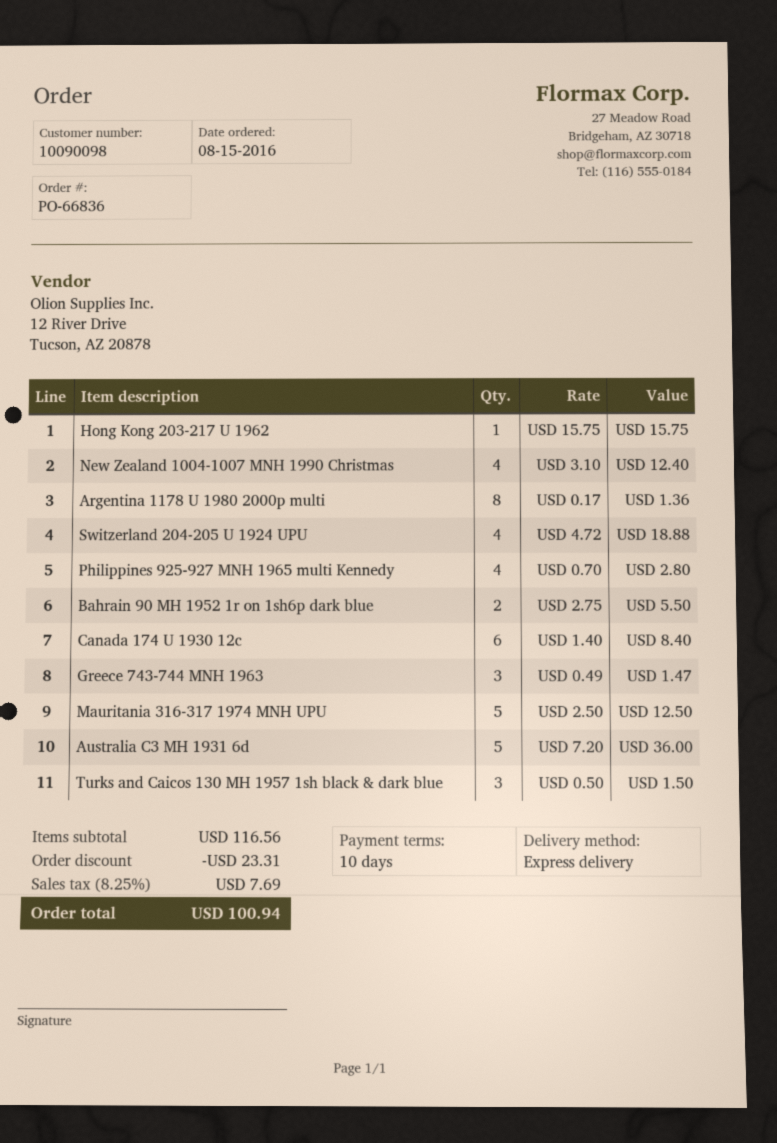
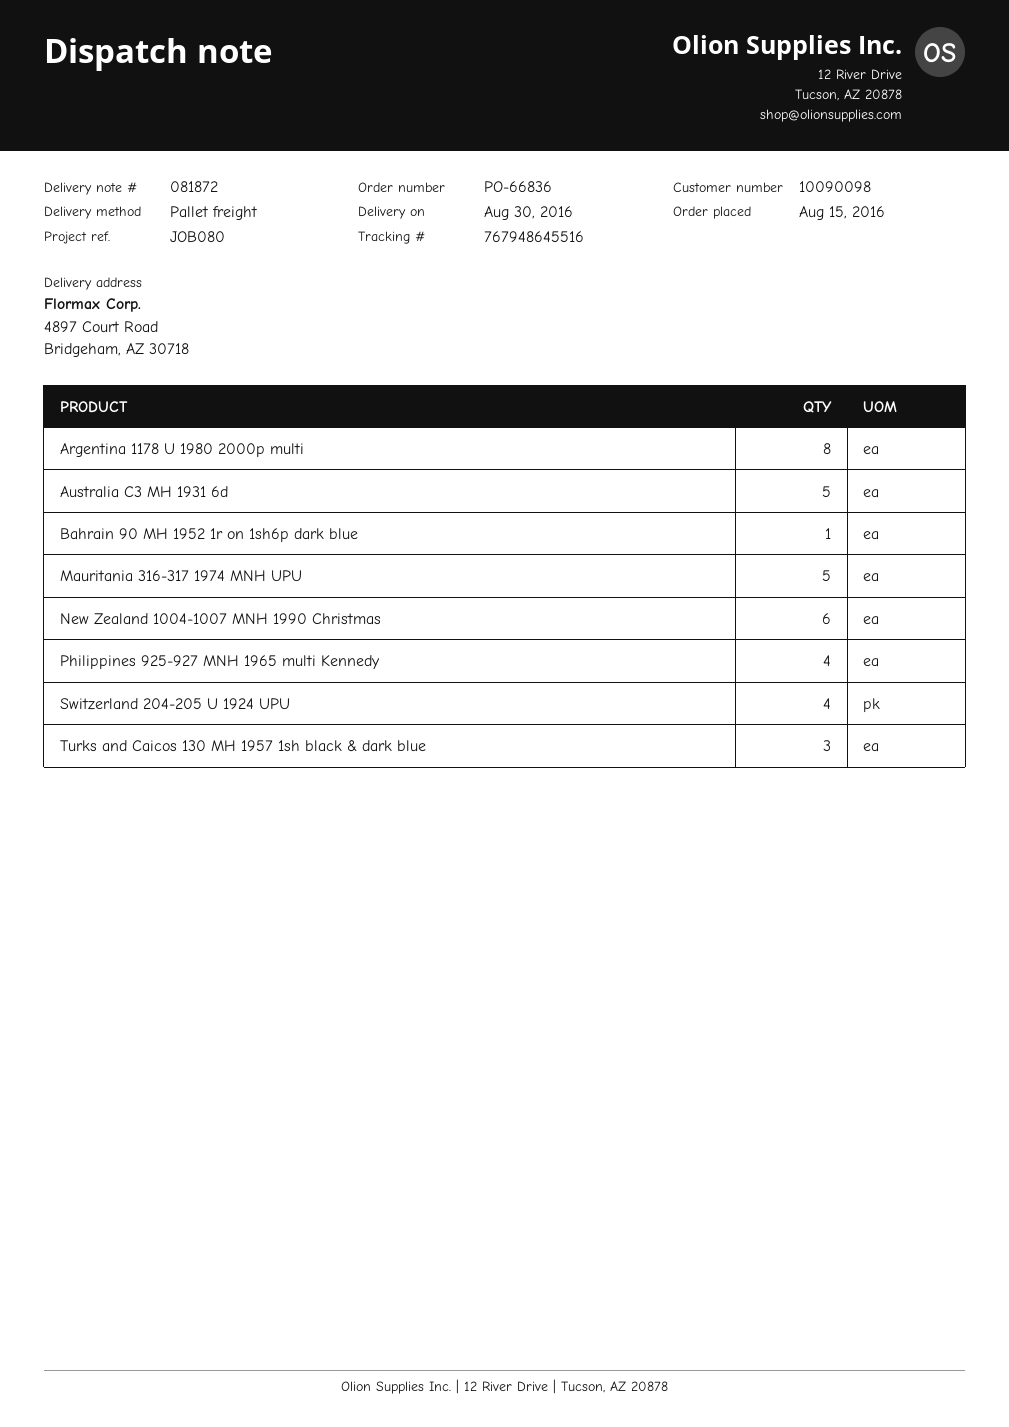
shipping method: express -> pallet freight
Hong Kong 203-217 U 1962: 1 -> none
New Zealand 1004-1007 MNH 1990 Christmas: 4 -> 6
Bahrain 90 MH 1952 1r on 1sh6p dark blue: 2 -> 1
Canada 174 U 1930 12c: 6 -> none
Greece 743-744 MNH 1963: 3 -> none

